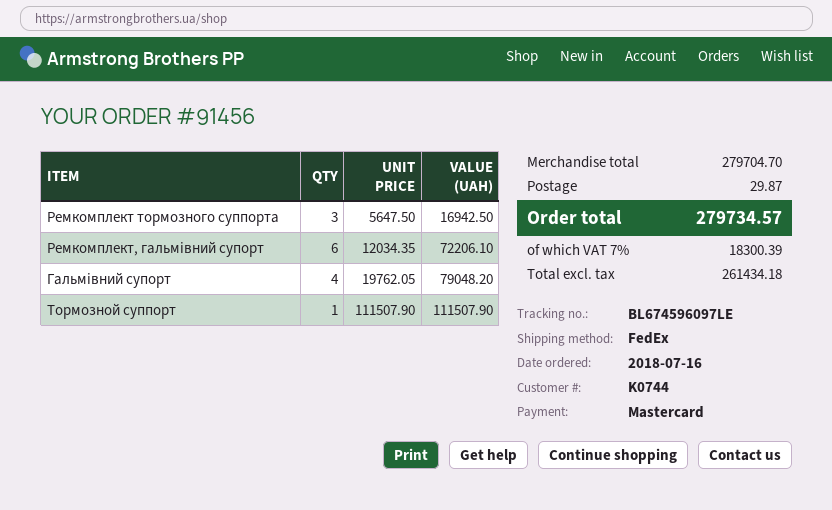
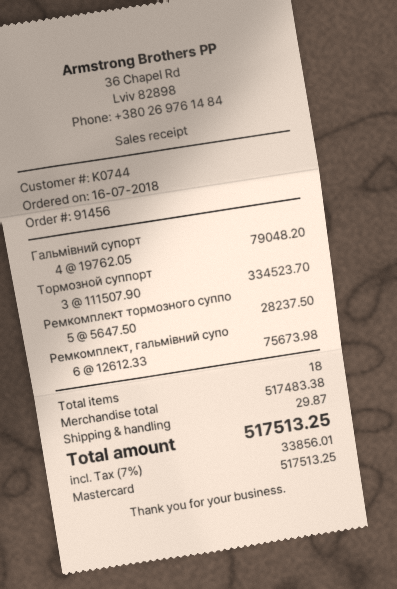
Ремкомплект тормозного суппорта: 3 x 5647.50 = 16942.50 -> 5 x 5647.50 = 28237.50
Ремкомплект, гальмівний супорт: 6 x 12034.35 = 72206.10 -> 6 x 12612.33 = 75673.98
Тормозной суппорт: 1 x 111507.90 = 111507.90 -> 3 x 111507.90 = 334523.70
subtotal: 279704.70 -> 517483.38
tax: 7% = 18300.39 -> 7% = 33856.01
total: 279734.57 -> 517513.25

